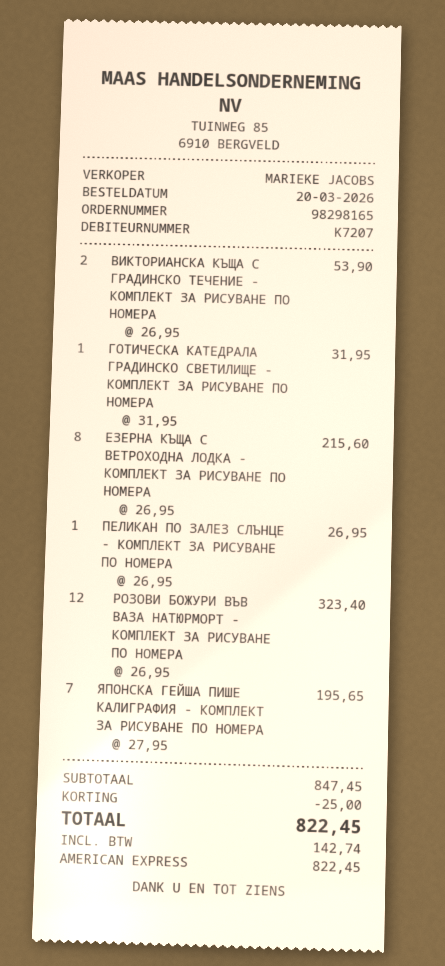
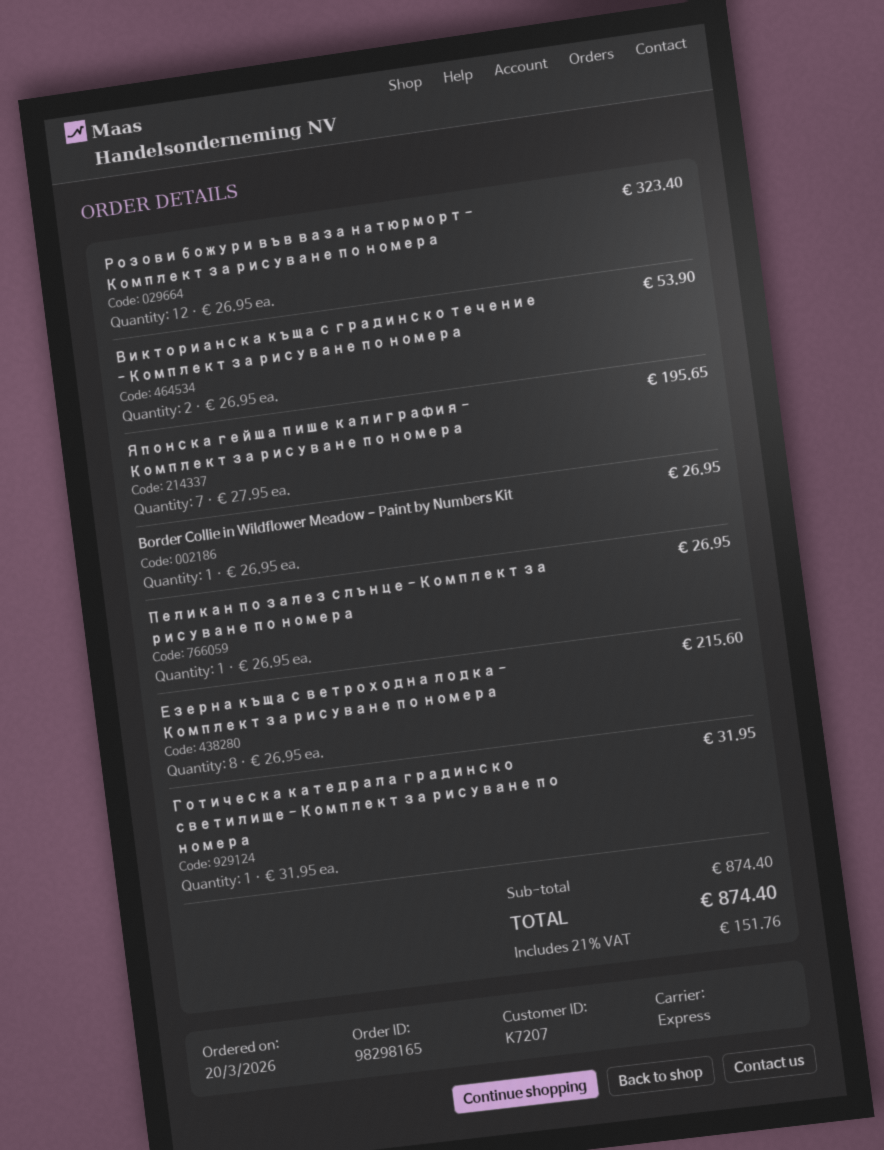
Border Collie in Wildflower Meadow - Paint by Numbers Kit: none -> 1 x 26.95 = 26.95
subtotal: 847.45 -> 874.40
discount: 25.00 -> none
tax: 142.74 -> 151.76
total: 822.45 -> 874.40

